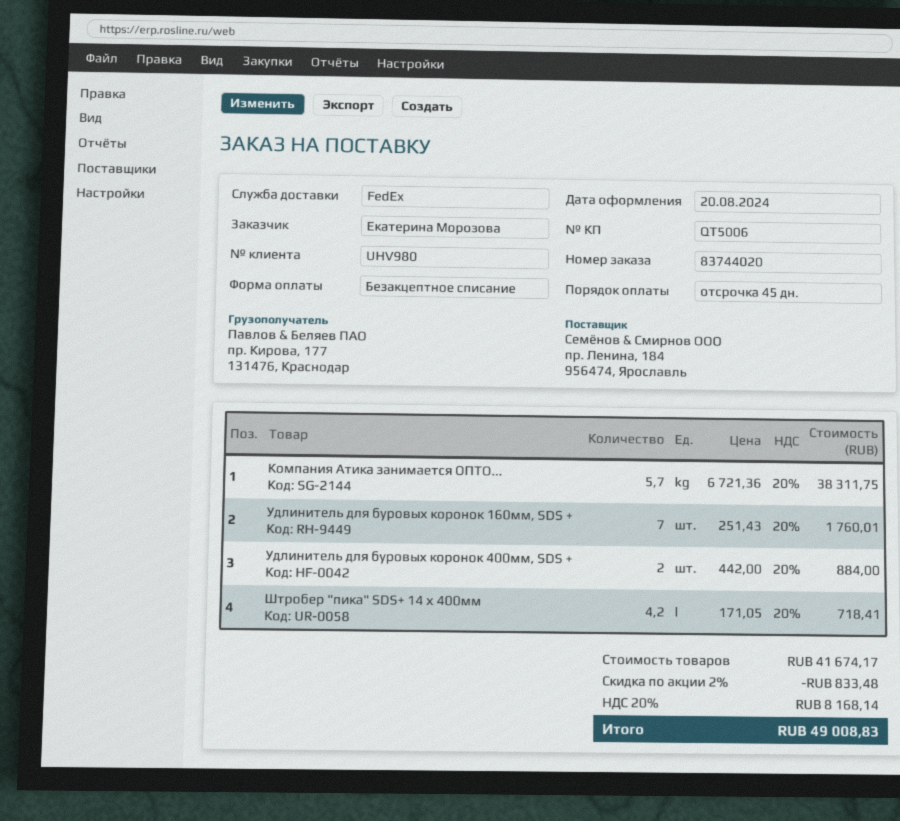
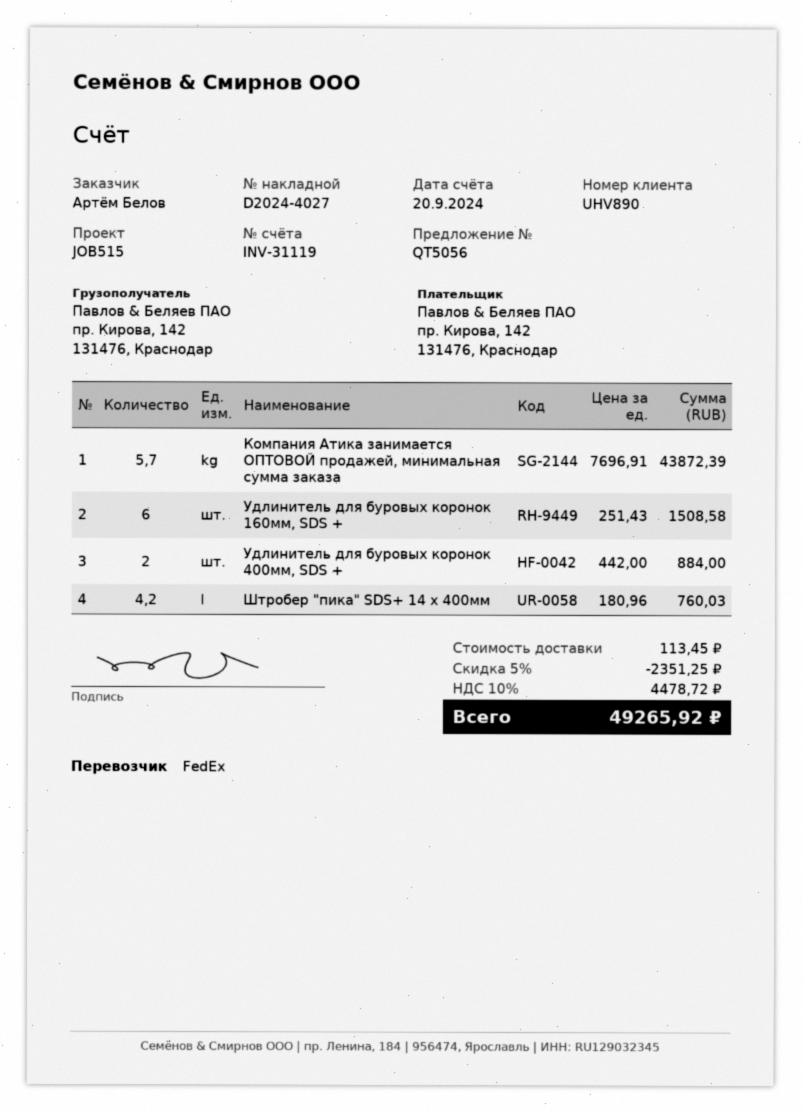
quote number: QT5006 -> QT5056
customer number: UHV980 -> UHV890
ordered by: Екатерина Морозова -> Артём Белов
ship to: пр. Кирова, 177, 131476, Краснодар -> пр. Кирова, 142, 131476, Краснодар
Компания Атика занимается ОПТО...: 5.7 x 6721.36 = 38311.75 -> 5.7 x 7696.91 = 43872.39
Удлинитель для буровых коронок 160мм, SDS +: 7 x 251.43 = 1760.01 -> 6 x 251.43 = 1508.58
Штробер "пика" SDS+ 14 х 400мм: 4.2 x 171.05 = 718.41 -> 4.2 x 180.96 = 760.03
discount: 2% = 833.48 -> 5% = 2351.25
shipping: none -> 113.45
tax: 20% = 8168.14 -> 10% = 4478.72
total: 49008.83 -> 49265.92

